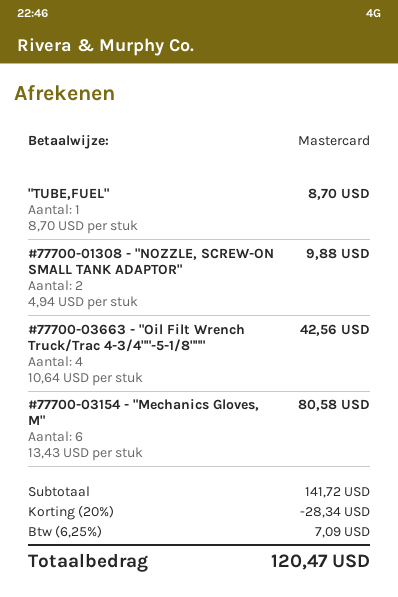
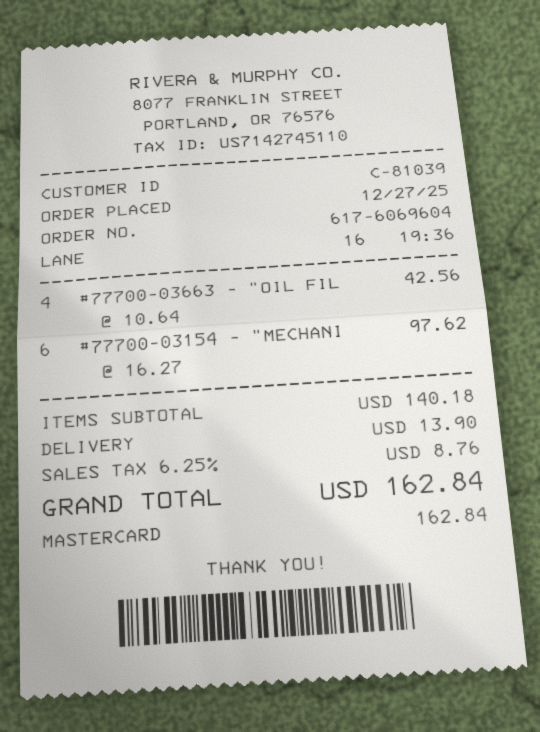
"TUBE,FUEL": 1 x 8.70 = 8.70 -> none
#77700-01308 - "NOZZLE, SCREW-ON SMALL TANK ADAPTOR": 2 x 4.94 = 9.88 -> none
#77700-03154 - "Mechanics Gloves, M": 6 x 13.43 = 80.58 -> 6 x 16.27 = 97.62
subtotal: 141.72 -> 140.18
discount: 20% = 28.34 -> none
shipping: none -> 13.90
tax: 6.25% = 7.09 -> 6.25% = 8.76
total: 120.47 -> 162.84

